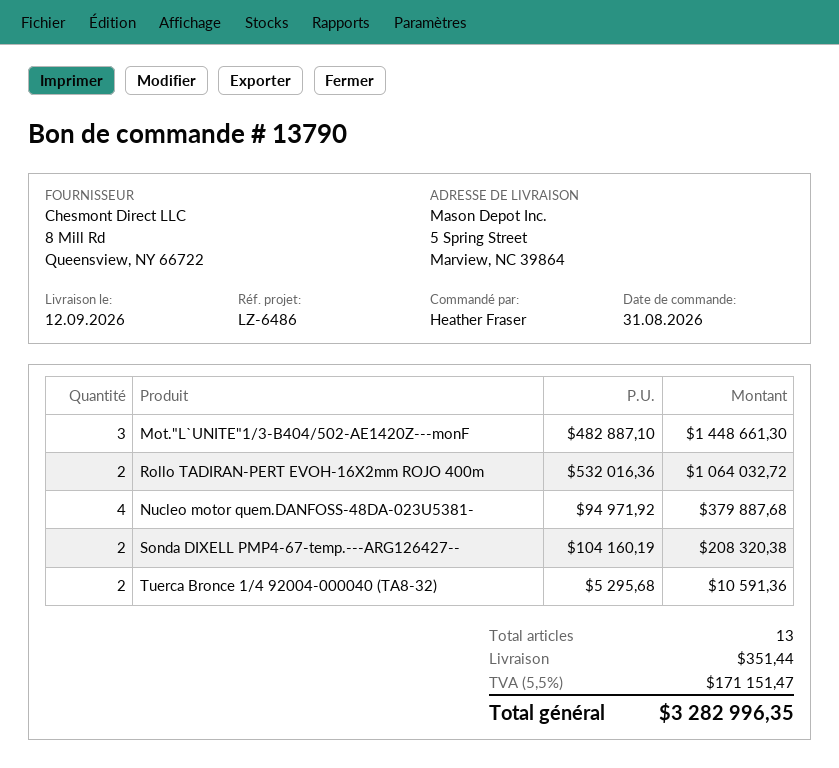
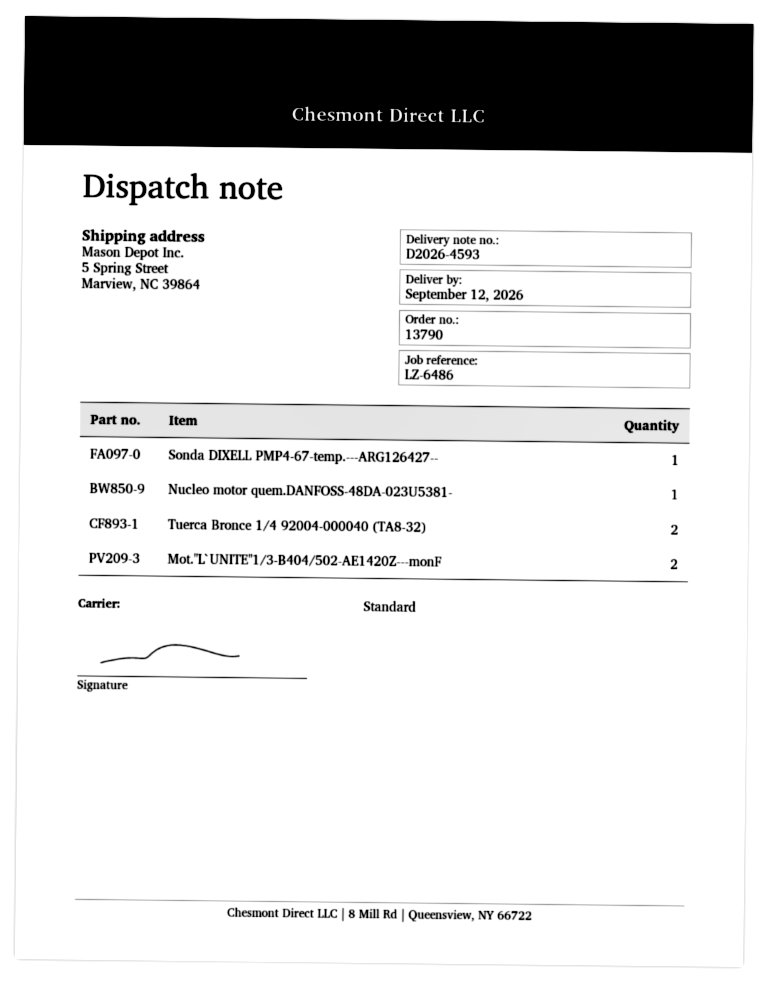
Mot."L`UNITE"1/3-B404/502-AE1420Z---monF: 3 -> 2
Rollo TADIRAN-PERT EVOH-16X2mm ROJO 400m: 2 -> none
Nucleo motor quem.DANFOSS-48DA-023U5381-: 4 -> 1
Sonda DIXELL PMP4-67-temp.---ARG126427--: 2 -> 1

